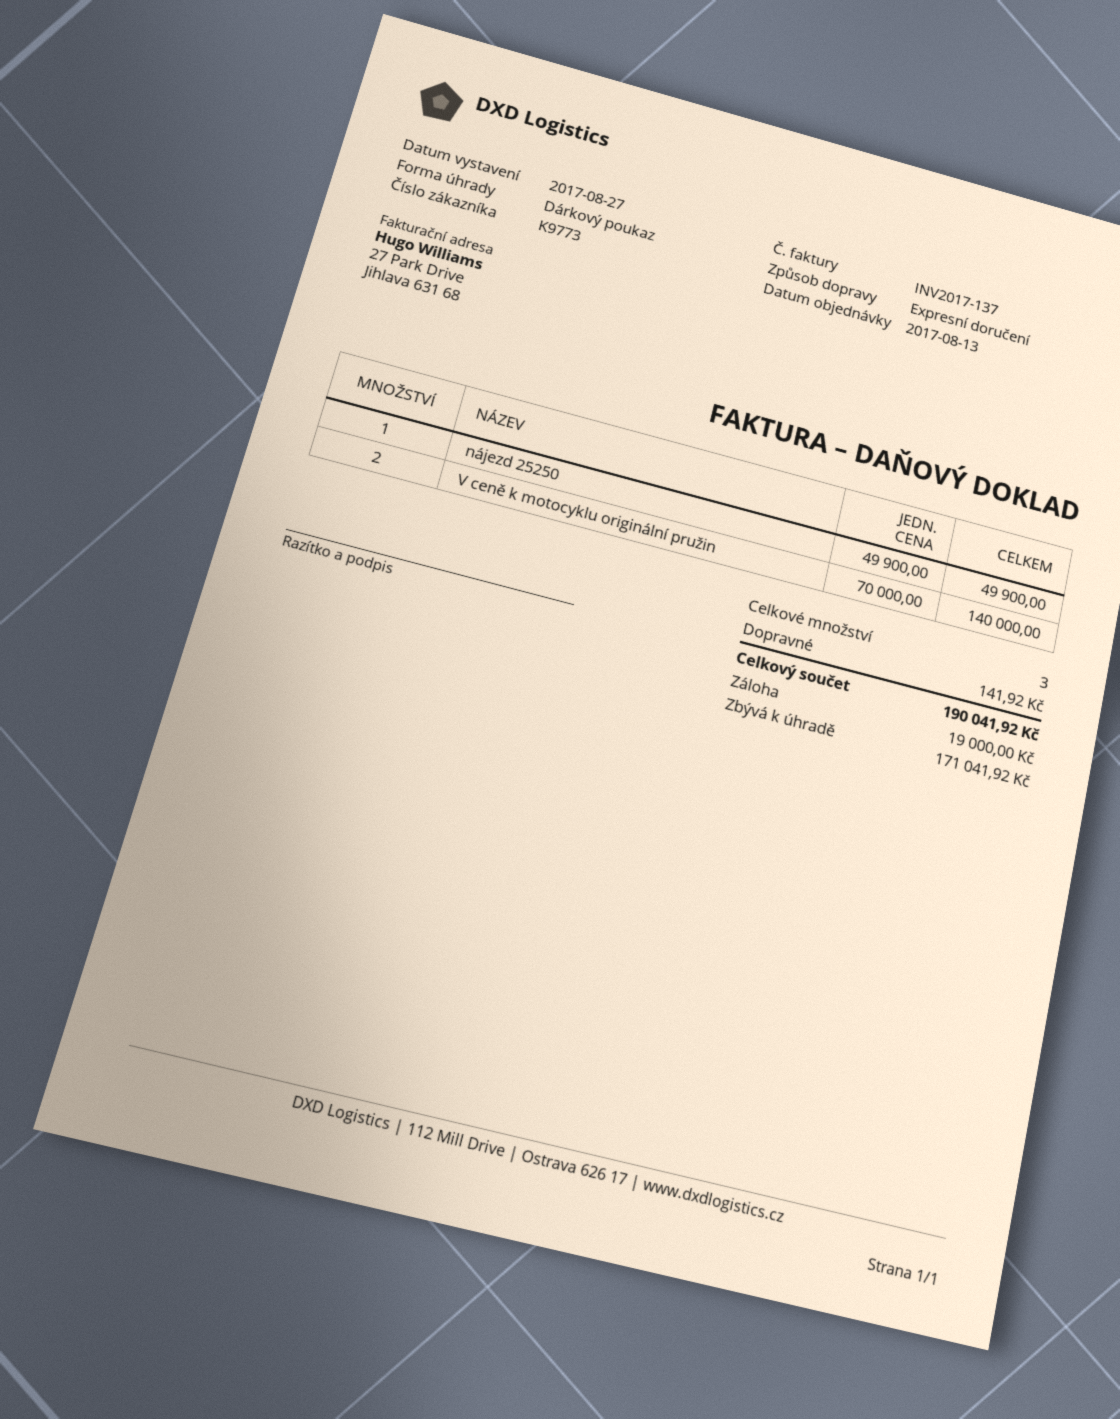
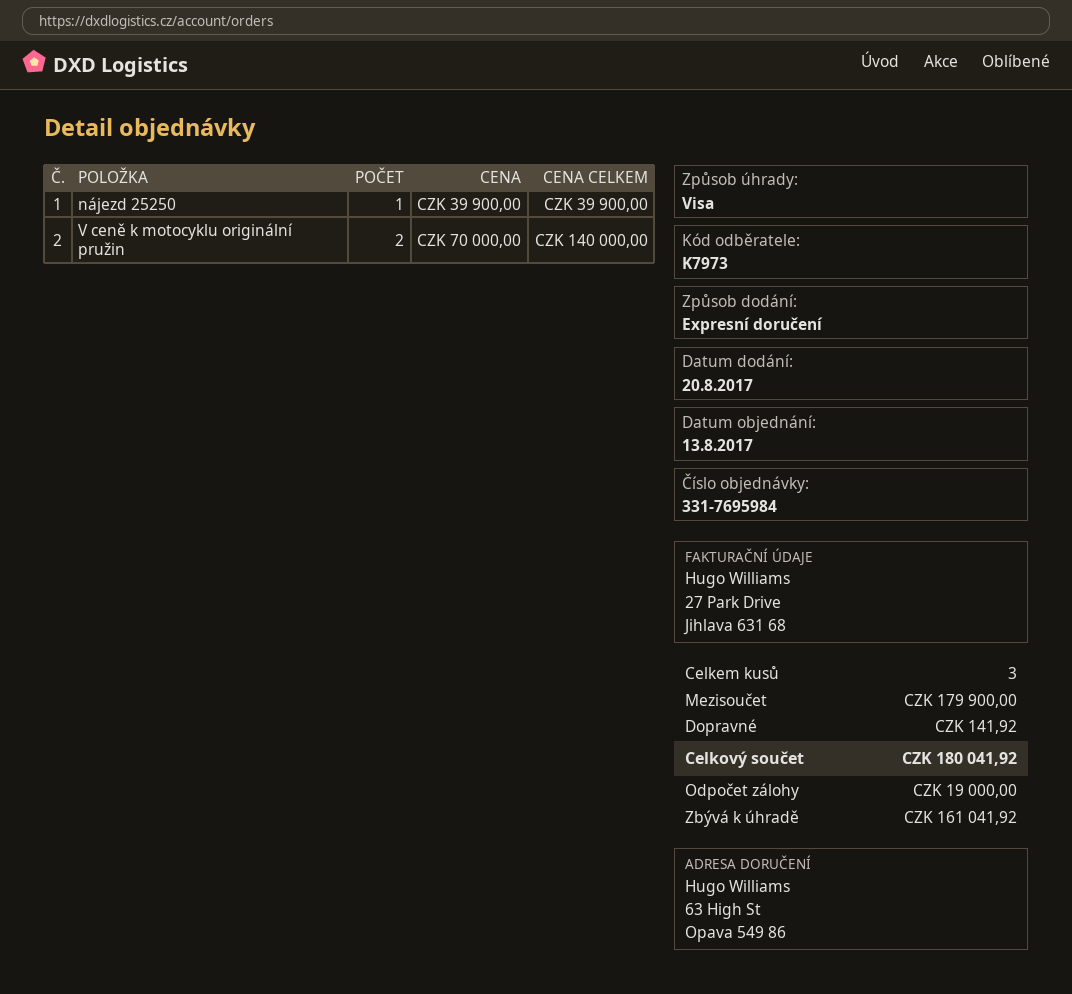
customer number: K9773 -> K7973
payment method: gift card -> Visa
nájezd 25250: 1 x 49900.00 = 49900.00 -> 1 x 39900.00 = 39900.00
total: 190041.92 -> 180041.92
balance: 171041.92 -> 161041.92

